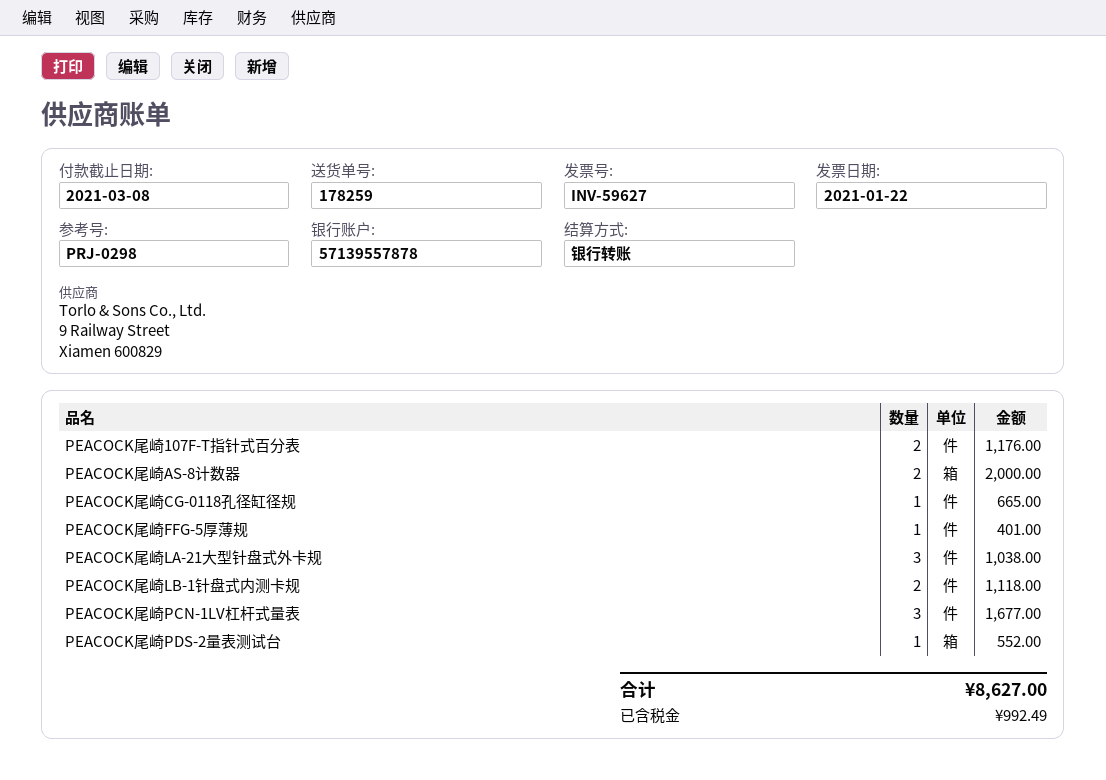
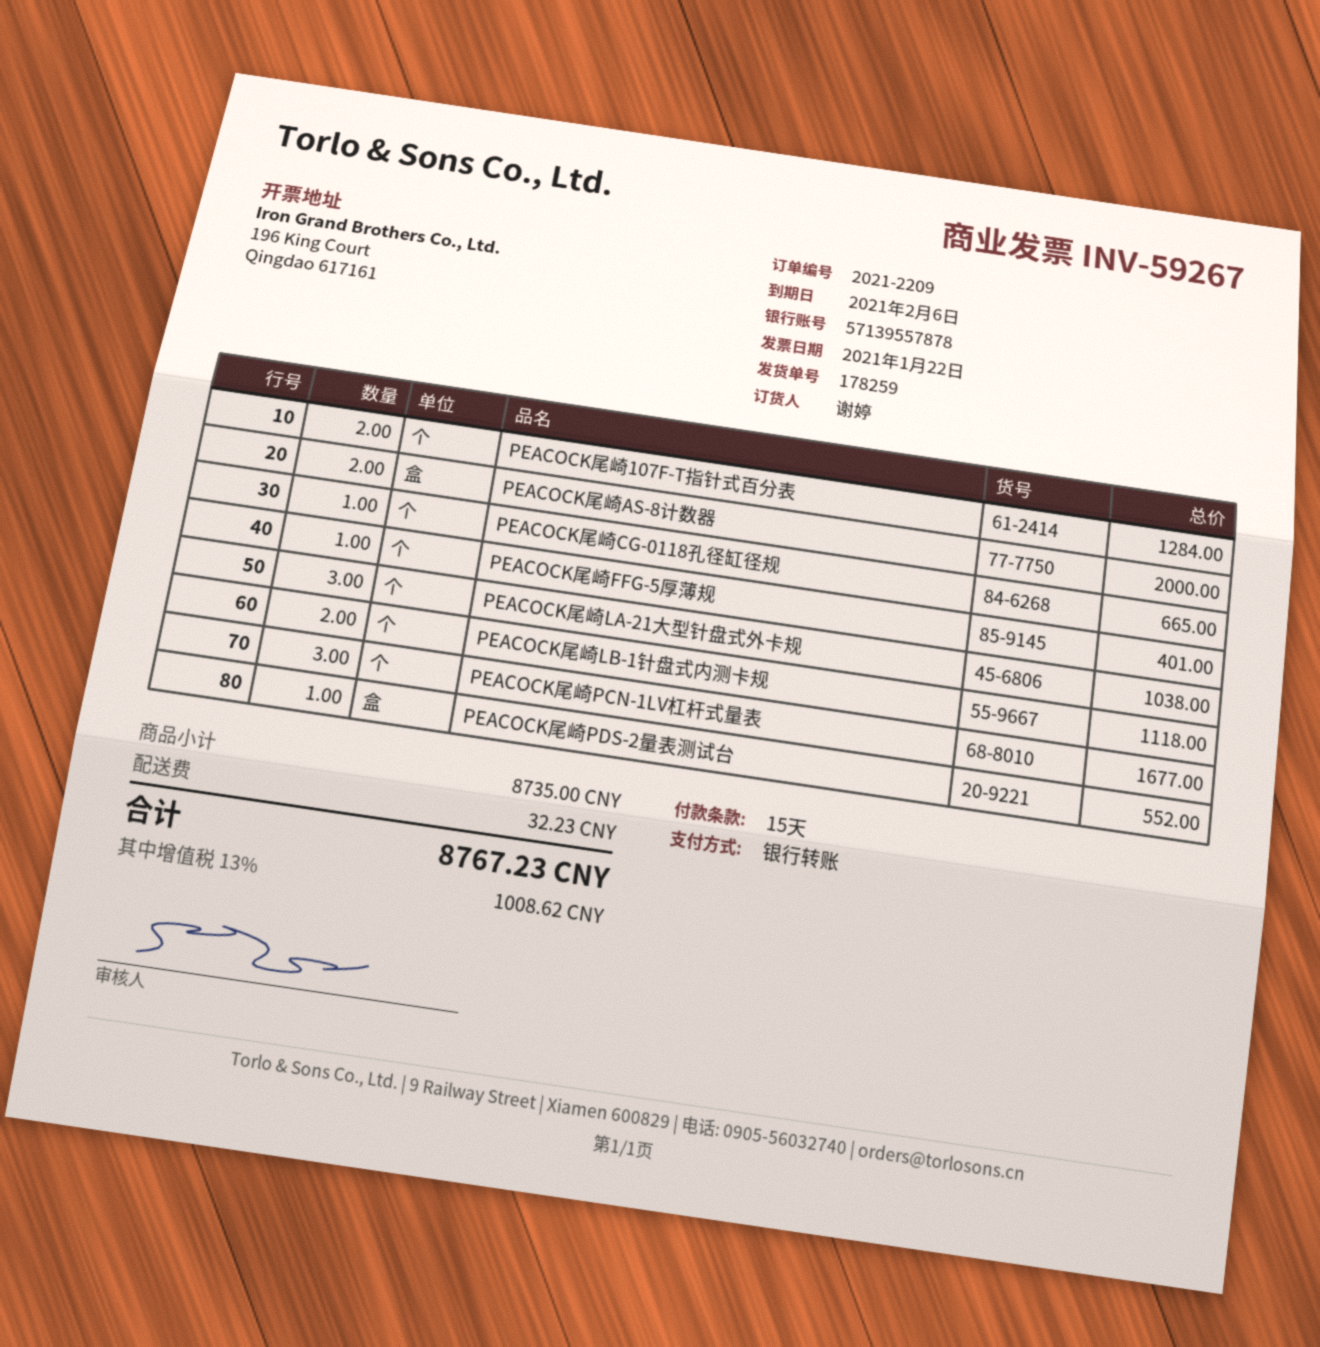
invoice number: INV-59627 -> INV-59267
due date: 2021-03-08 -> 2021-02-06
PEACOCK尾崎107F-T指针式百分表: 2 for 1176.00 -> 2 for 1284.00
shipping: none -> 32.23
tax: 992.49 -> 1008.62
total: 8627.00 -> 8767.23

